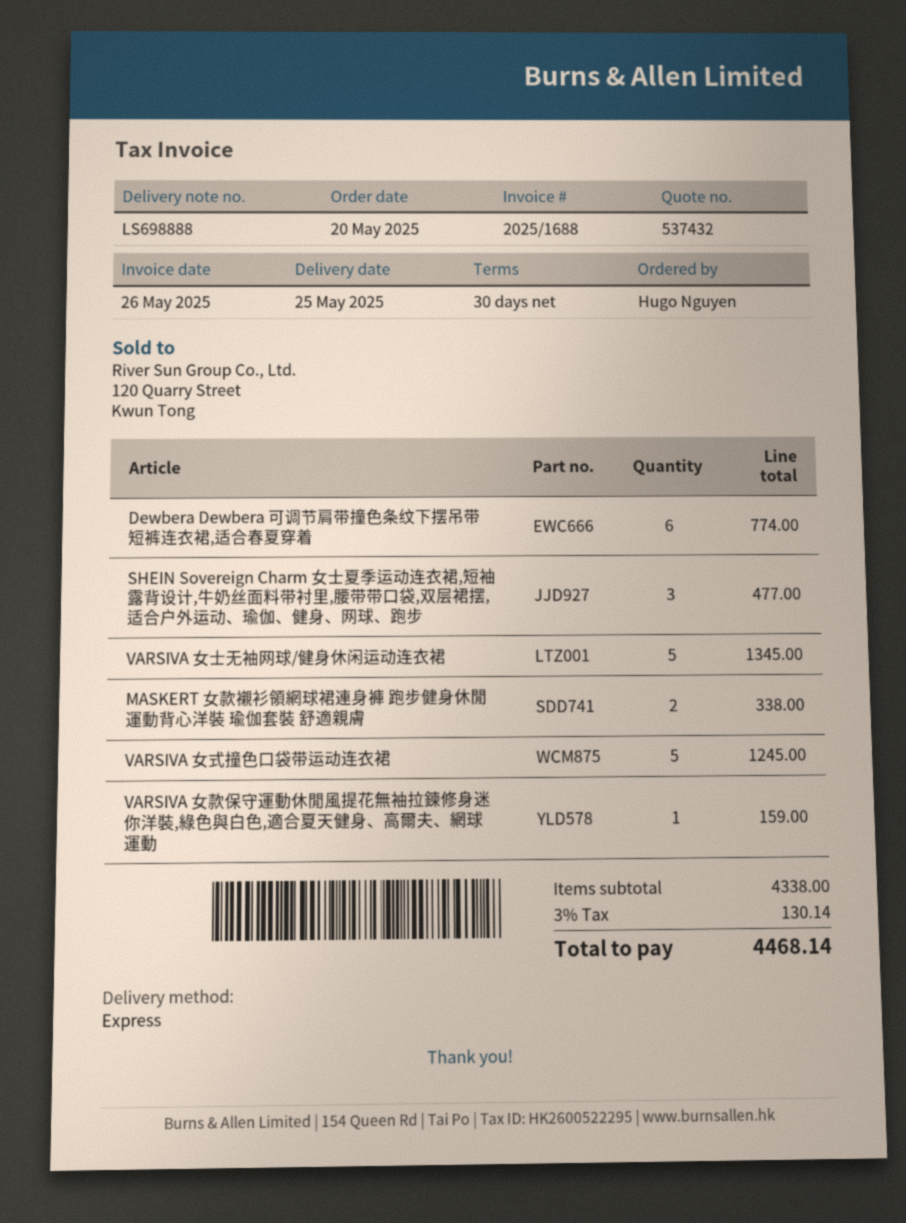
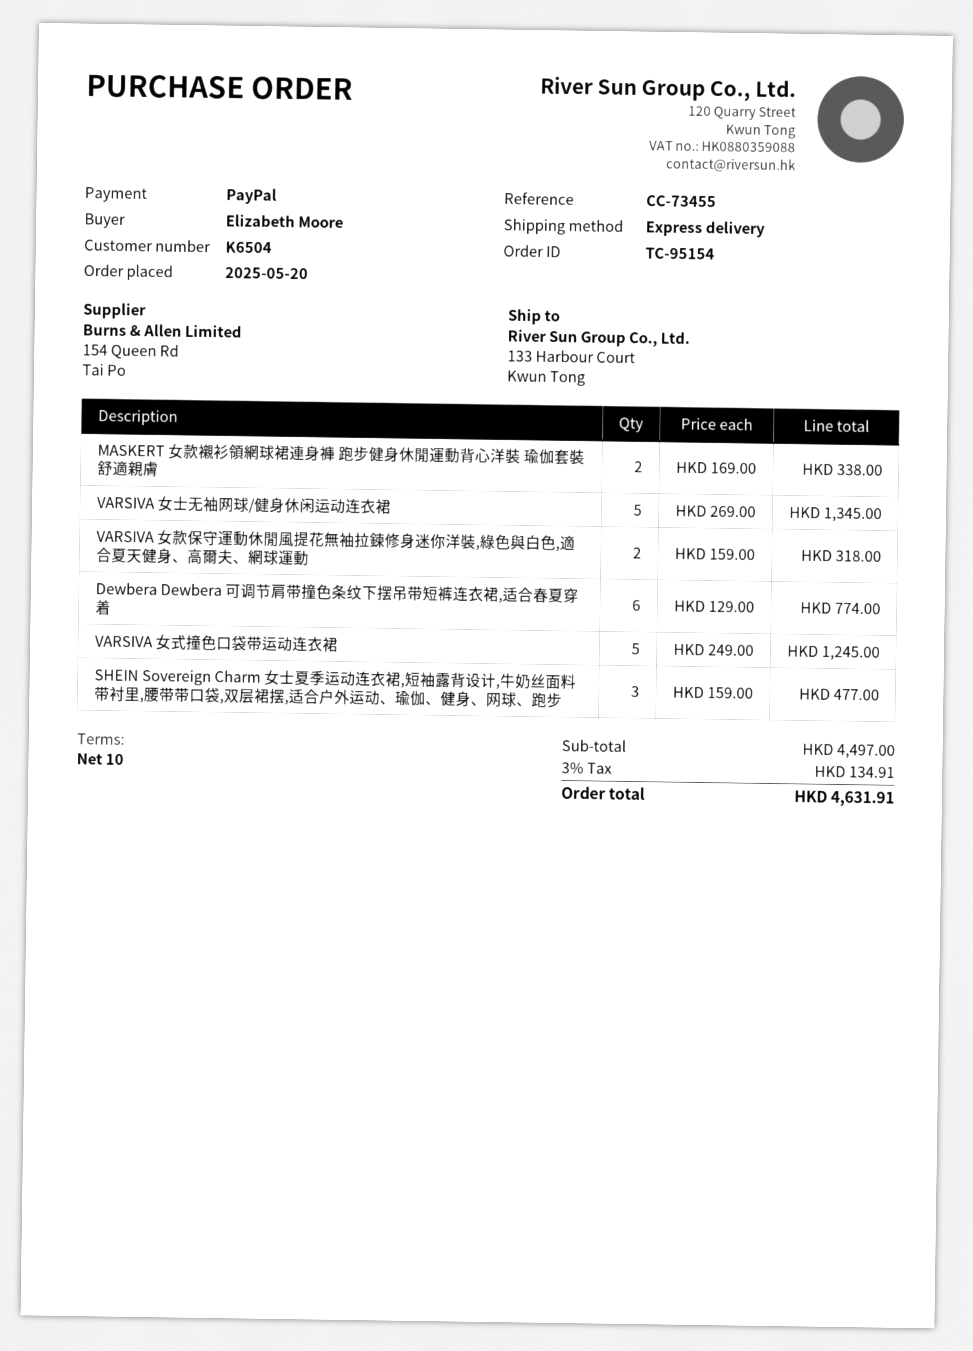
payment terms: 30 days -> 10 days
ordered by: Hugo Nguyen -> Elizabeth Moore
VARSIVA 女款保守運動休閒風提花無袖拉鍊修身迷你洋裝,綠色與白色,適合夏天健身、高爾夫、網球運動: 1 for 159.00 -> 2 for 318.00
subtotal: 4338.00 -> 4497.00
tax: 3% = 130.14 -> 3% = 134.91
total: 4468.14 -> 4631.91

